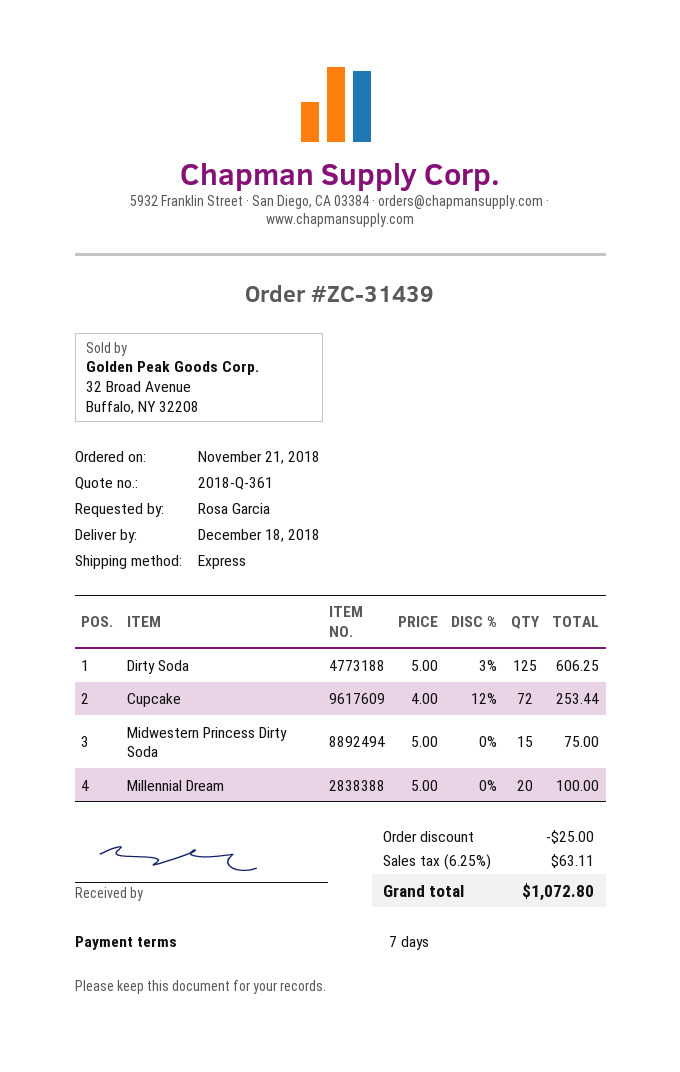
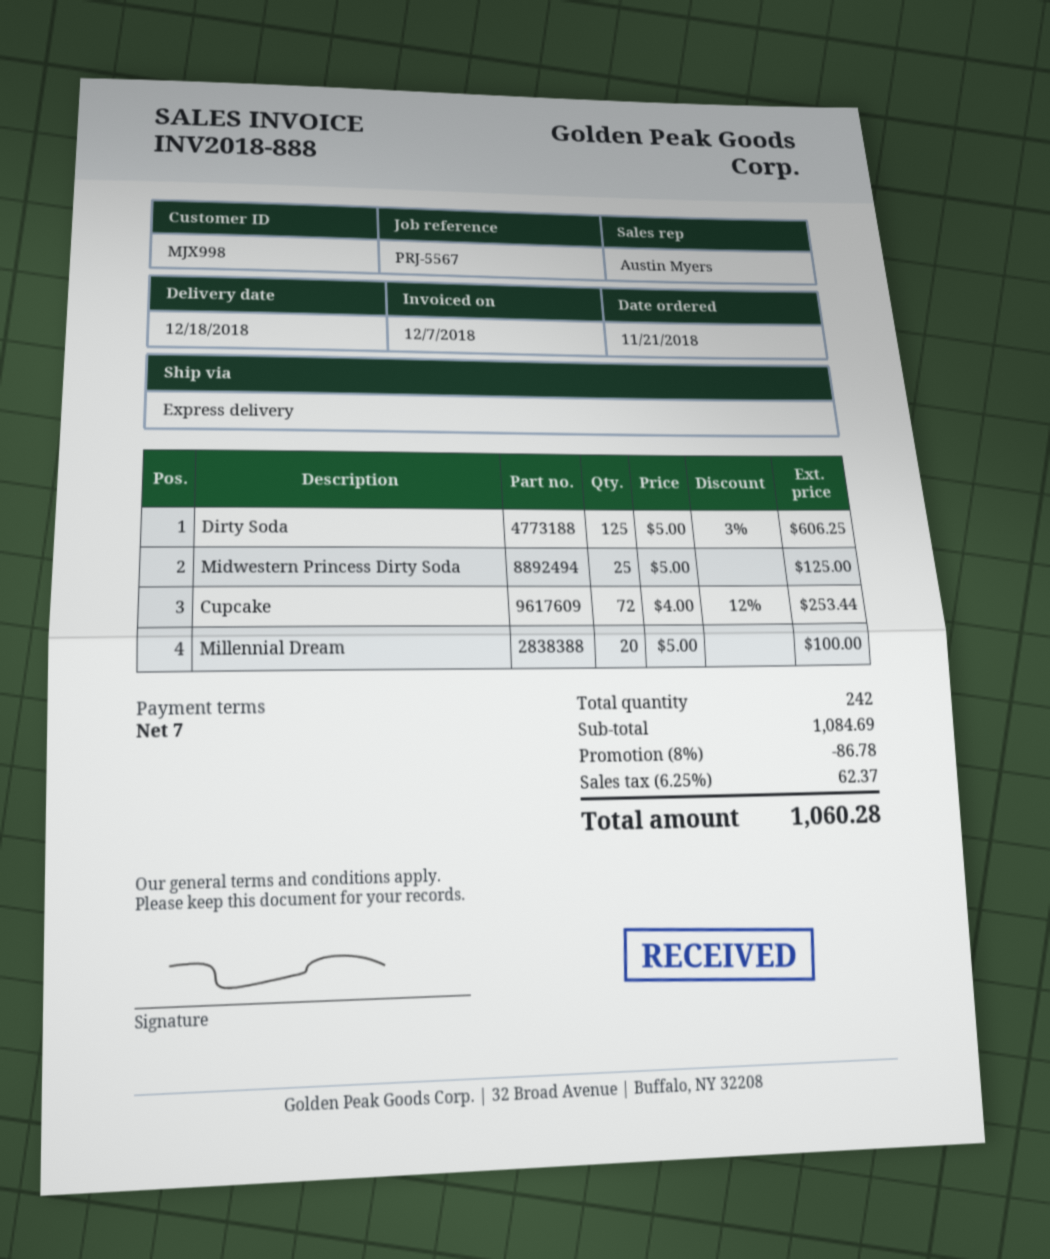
Midwestern Princess Dirty Soda: 15 x 5.00 = 75.00 -> 25 x 5.00 = 125.00
discount: 25.00 -> 86.78
tax: 6.25% = 63.11 -> 6.25% = 62.37
total: 1072.80 -> 1060.28

